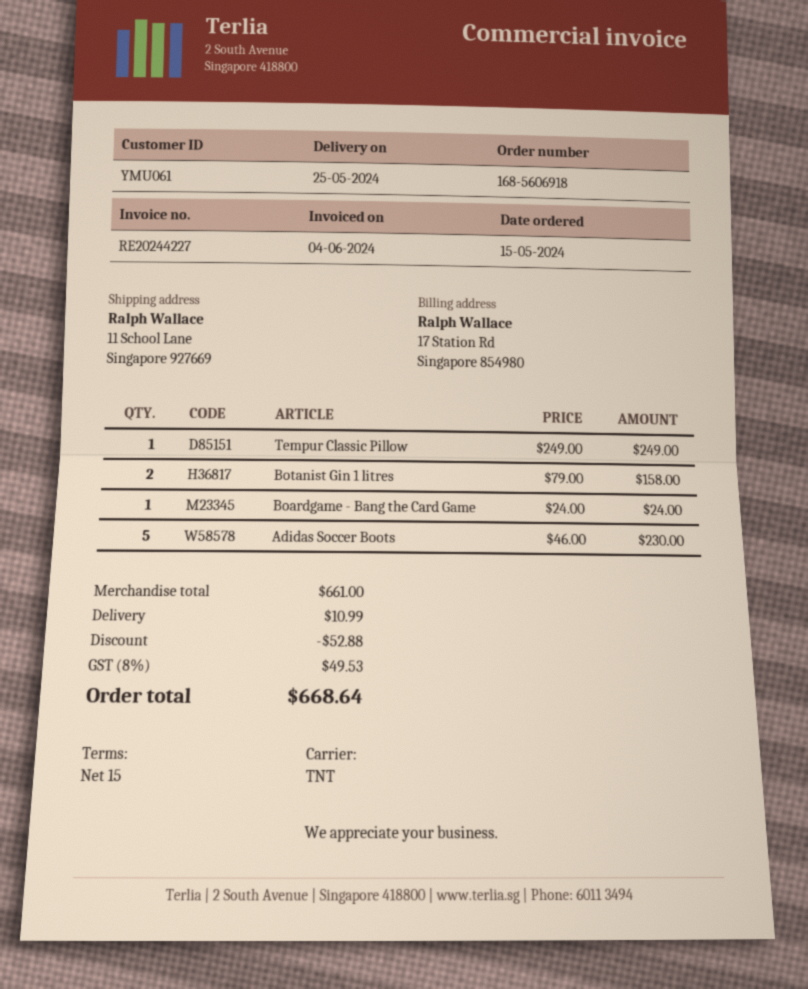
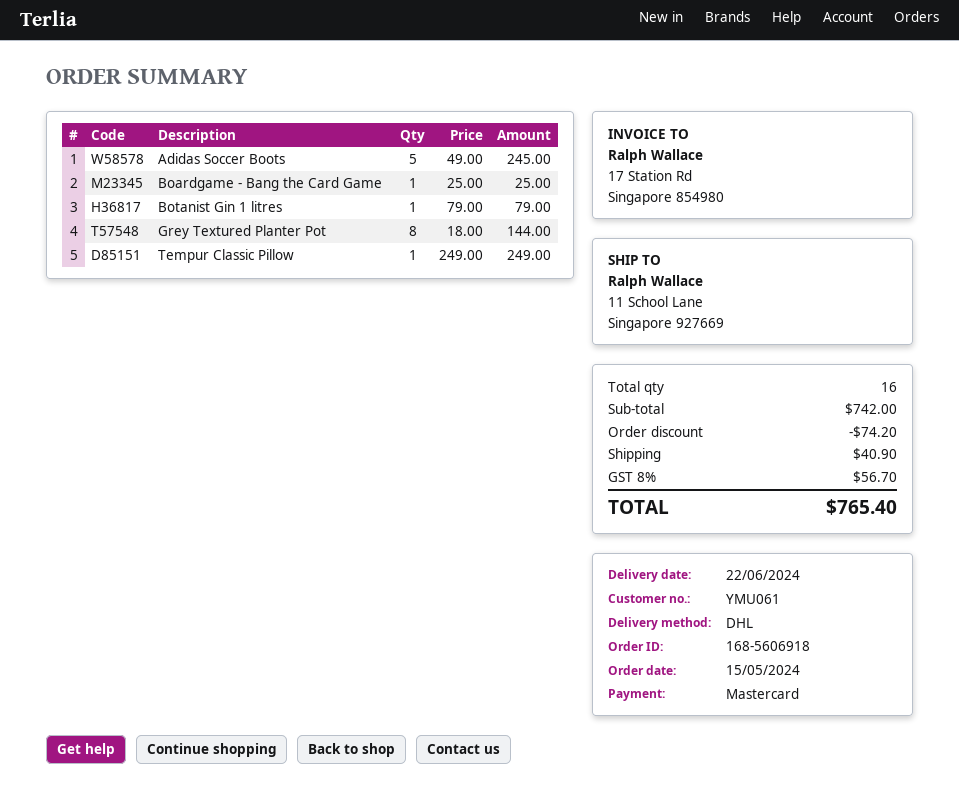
delivery date: 2024-05-25 -> 2024-06-22
shipping method: TNT -> DHL
Botanist Gin 1 litres: 2 x 79.00 = 158.00 -> 1 x 79.00 = 79.00
Boardgame - Bang the Card Game: 1 x 24.00 = 24.00 -> 1 x 25.00 = 25.00
Adidas Soccer Boots: 5 x 46.00 = 230.00 -> 5 x 49.00 = 245.00
Grey Textured Planter Pot: none -> 8 x 18.00 = 144.00
subtotal: 661.00 -> 742.00
discount: 52.88 -> 74.20
shipping: 10.99 -> 40.90
tax: 8% = 49.53 -> 8% = 56.70
total: 668.64 -> 765.40

